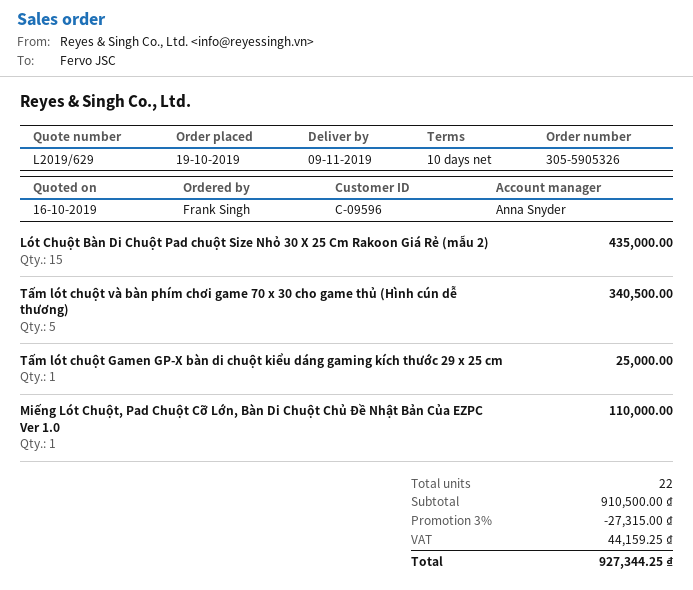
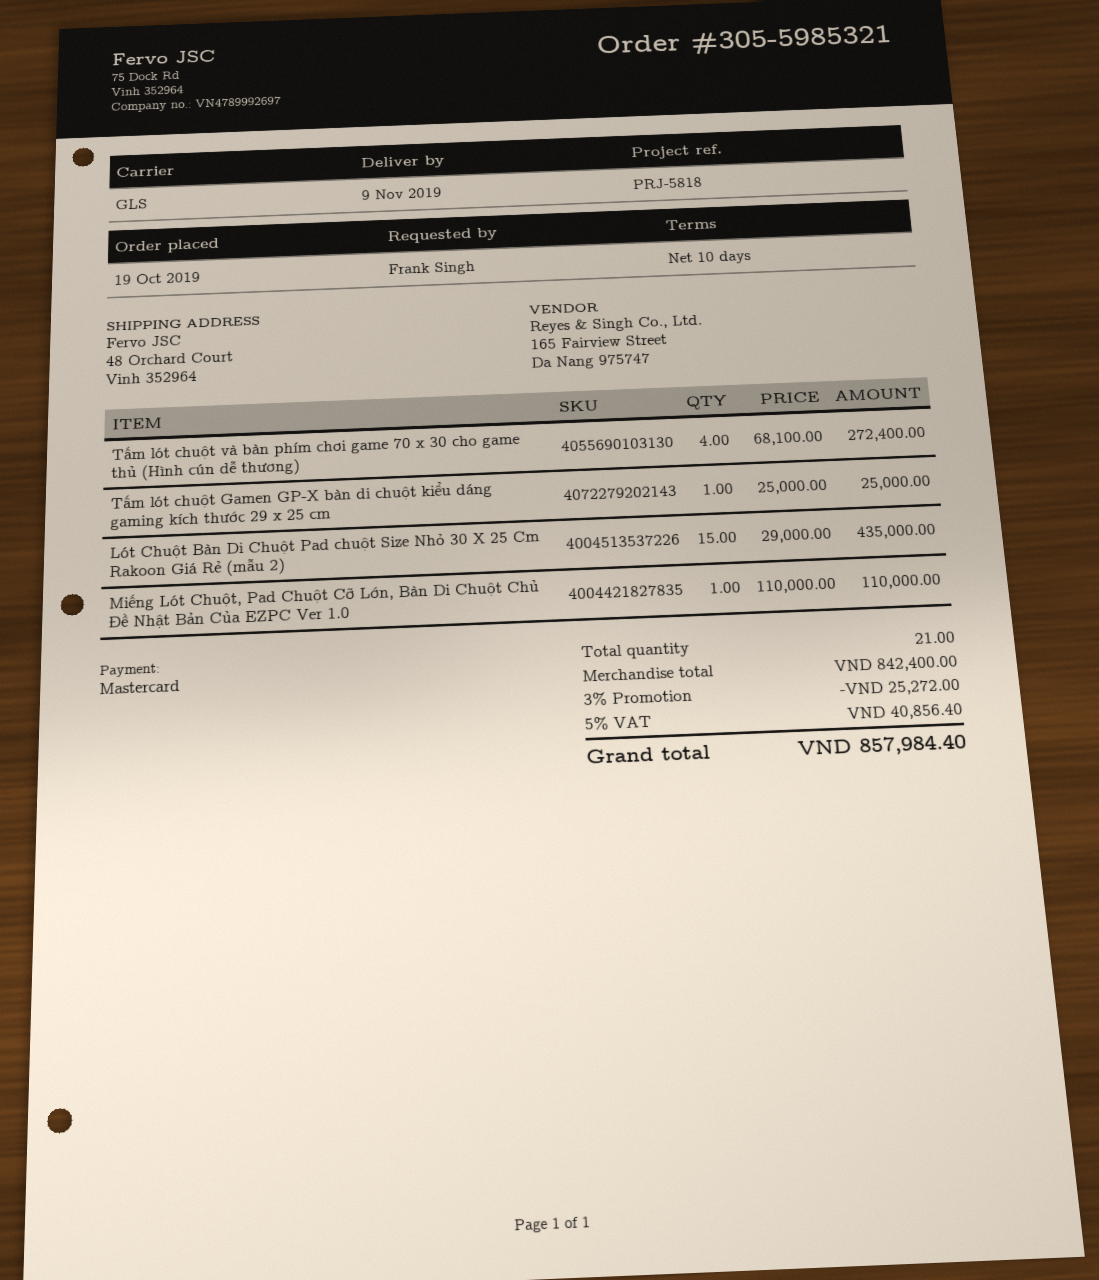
order number: 305-5905326 -> 305-5985321
Tấm lót chuột và bàn phím chơi game 70 x 30 cho game thủ (Hình cún dễ thương): 5 for 340500.00 -> 4 for 272400.00
total quantity: 22 -> 21
subtotal: 910500.00 -> 842400.00
discount: 3% = 27315.00 -> 3% = 25272.00
tax: 44159.25 -> 40856.40
total: 927344.25 -> 857984.40

